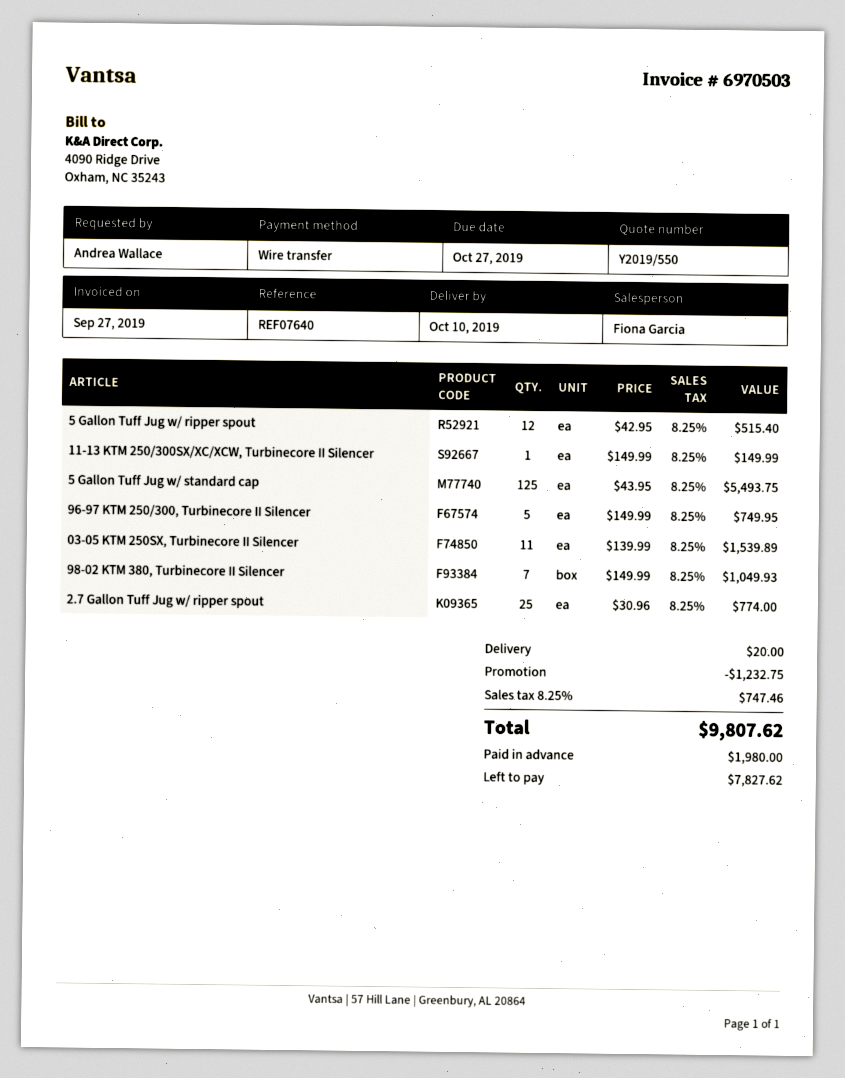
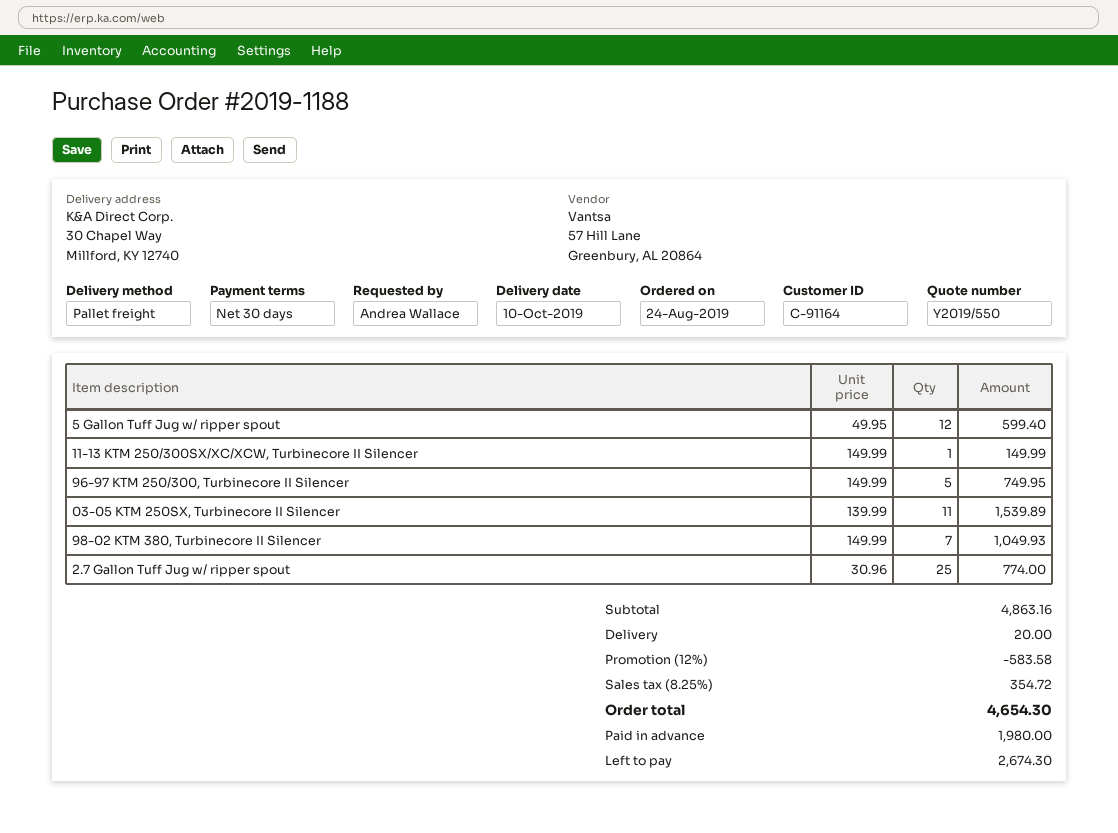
5 Gallon Tuff Jug w/ ripper spout: 12 x 42.95 = 515.40 -> 12 x 49.95 = 599.40
5 Gallon Tuff Jug w/ standard cap: 125 x 43.95 = 5493.75 -> none
discount: 1232.75 -> 583.58
tax: 8.25% = 747.46 -> 8.25% = 354.72
total: 9807.62 -> 4654.30
balance: 7827.62 -> 2674.30

